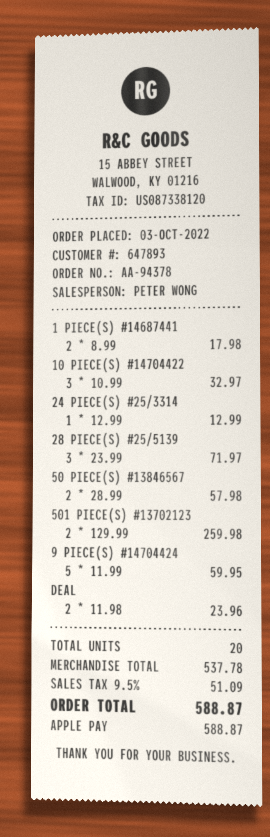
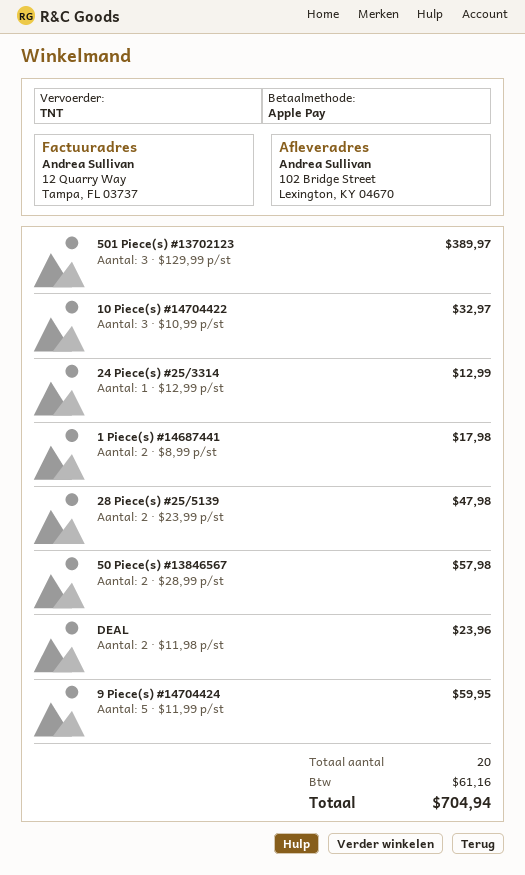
28 PIECE(S) #25/5139: 3 x 23.99 = 71.97 -> 2 x 23.99 = 47.98
501 PIECE(S) #13702123: 2 x 129.99 = 259.98 -> 3 x 129.99 = 389.97
tax: 51.09 -> 61.16
total: 588.87 -> 704.94

